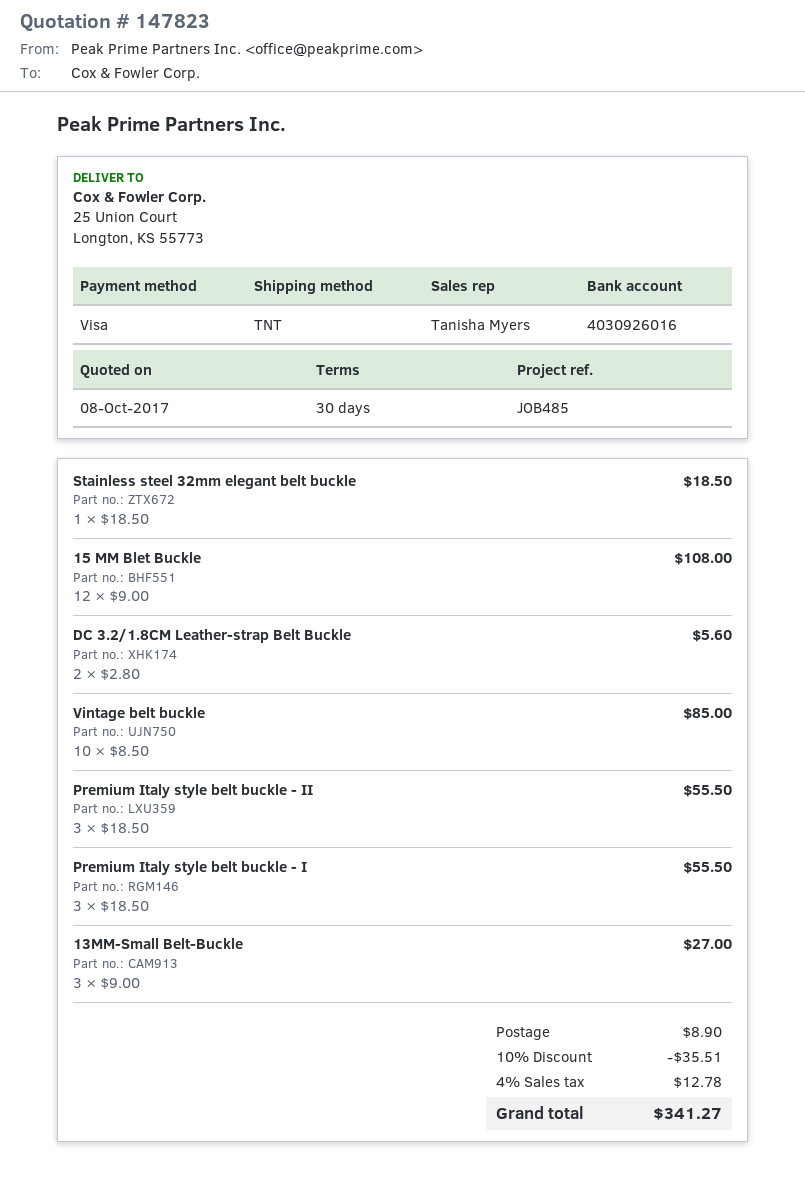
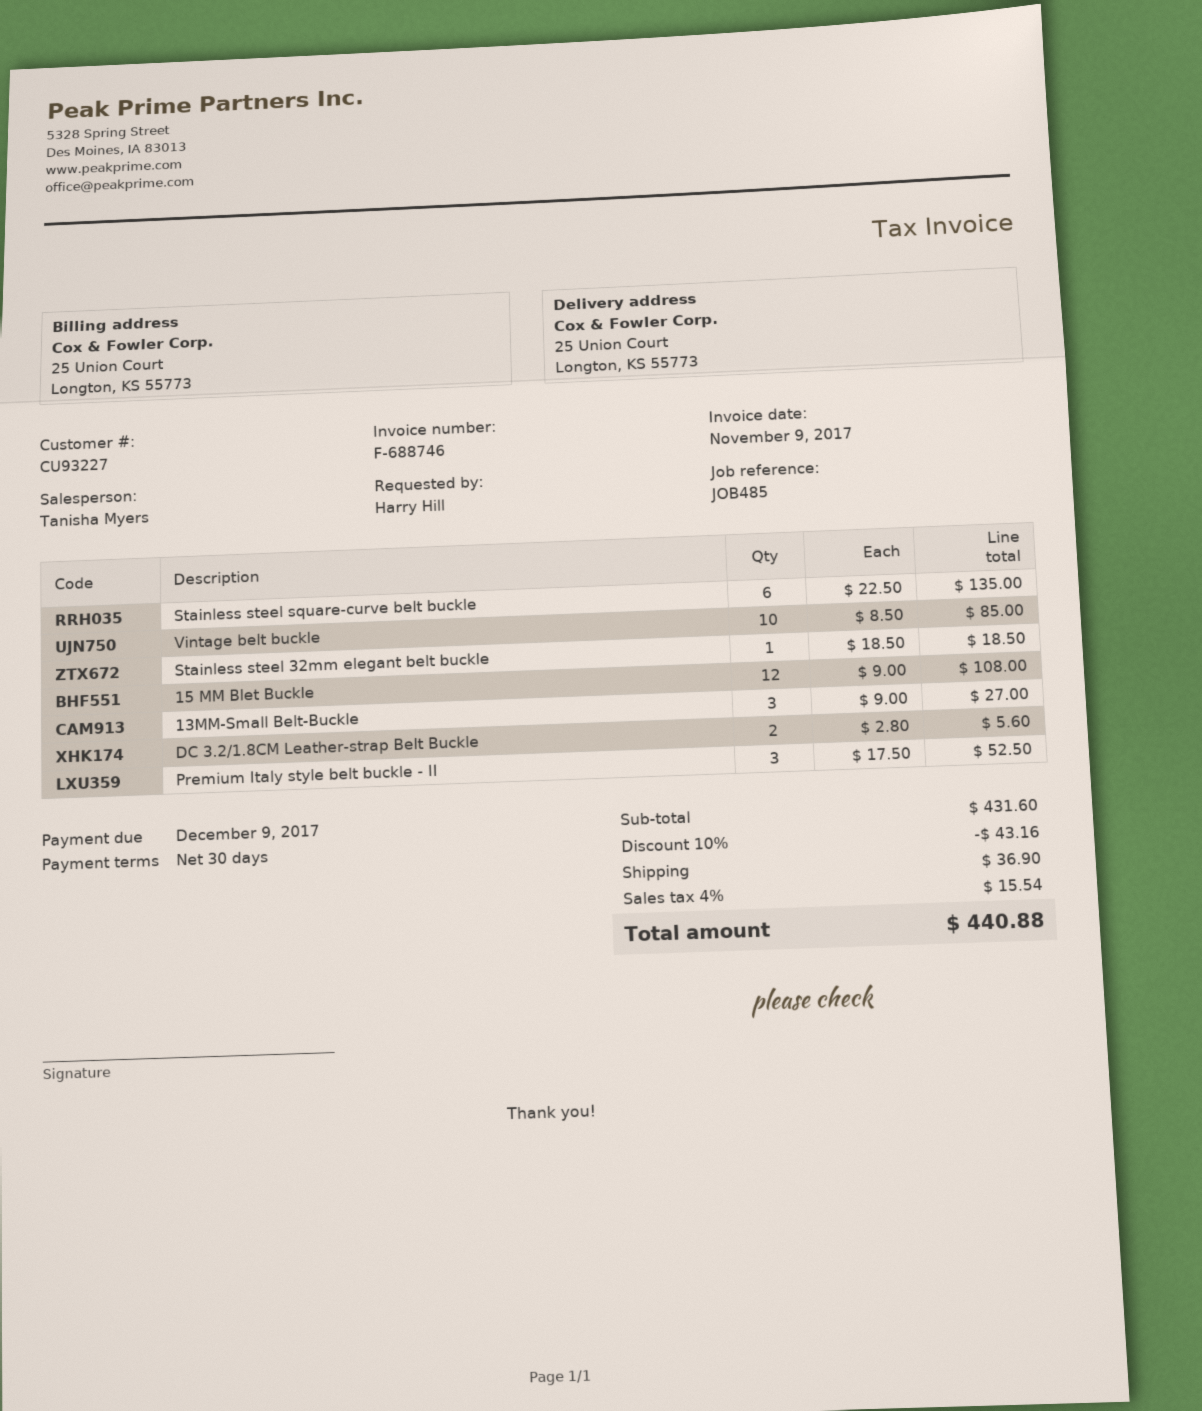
Premium Italy style belt buckle - II: 3 x 18.50 = 55.50 -> 3 x 17.50 = 52.50
Premium Italy style belt buckle - I: 3 x 18.50 = 55.50 -> none
Stainless steel square-curve belt buckle: none -> 6 x 22.50 = 135.00
discount: 10% = 35.51 -> 10% = 43.16
shipping: 8.90 -> 36.90
tax: 4% = 12.78 -> 4% = 15.54
total: 341.27 -> 440.88

